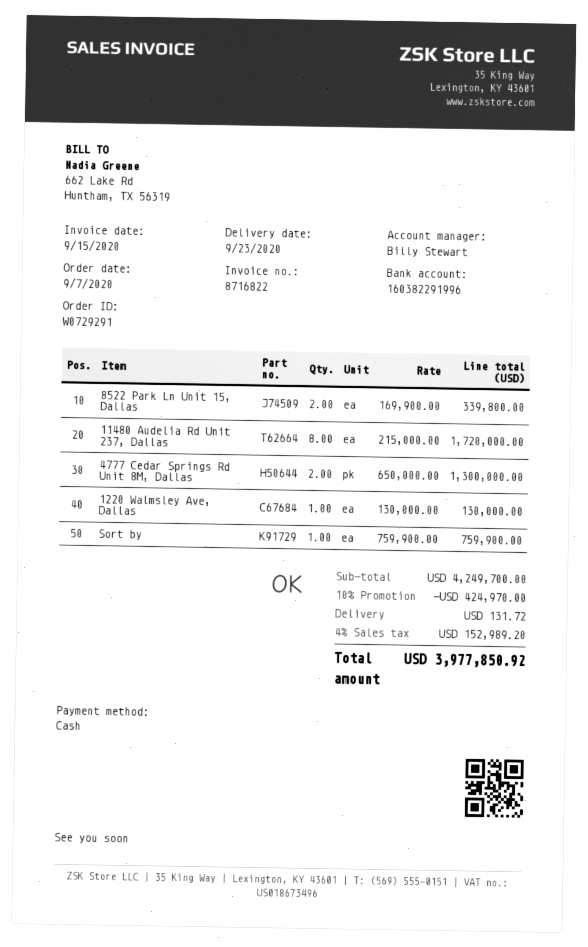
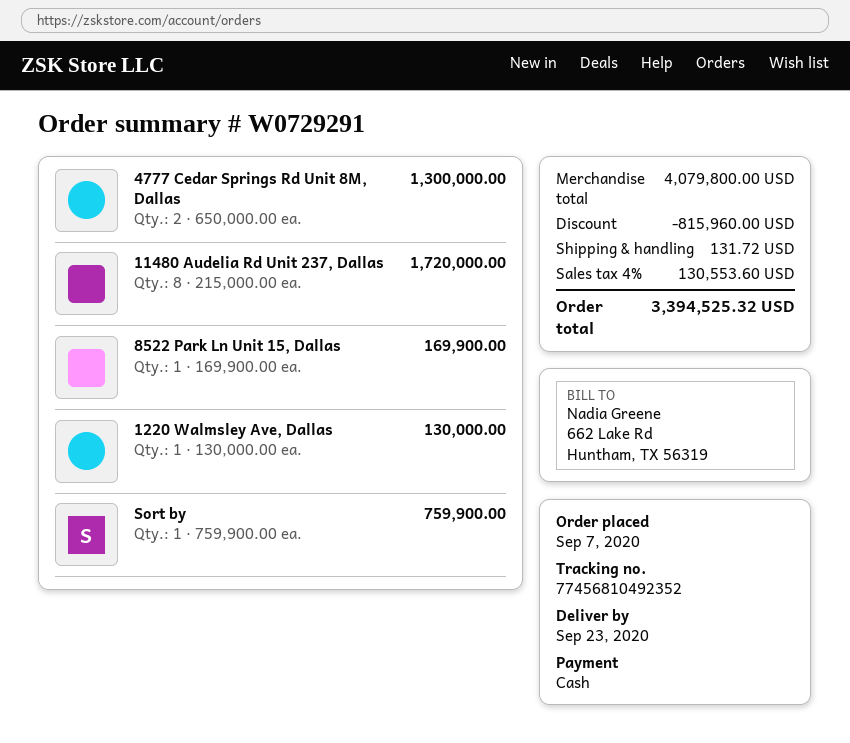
8522 Park Ln Unit 15, Dallas: 2 x 169900.00 = 339800.00 -> 1 x 169900.00 = 169900.00
subtotal: 4249700.00 -> 4079800.00
discount: 424970.00 -> 815960.00
tax: 4% = 152989.20 -> 4% = 130553.60
total: 3977850.92 -> 3394525.32

